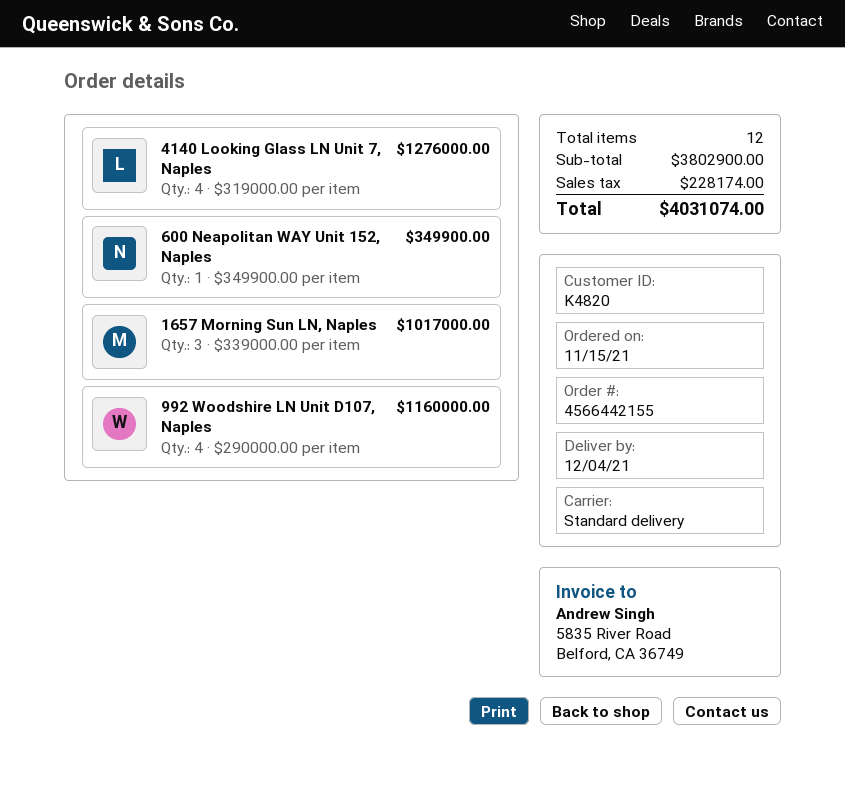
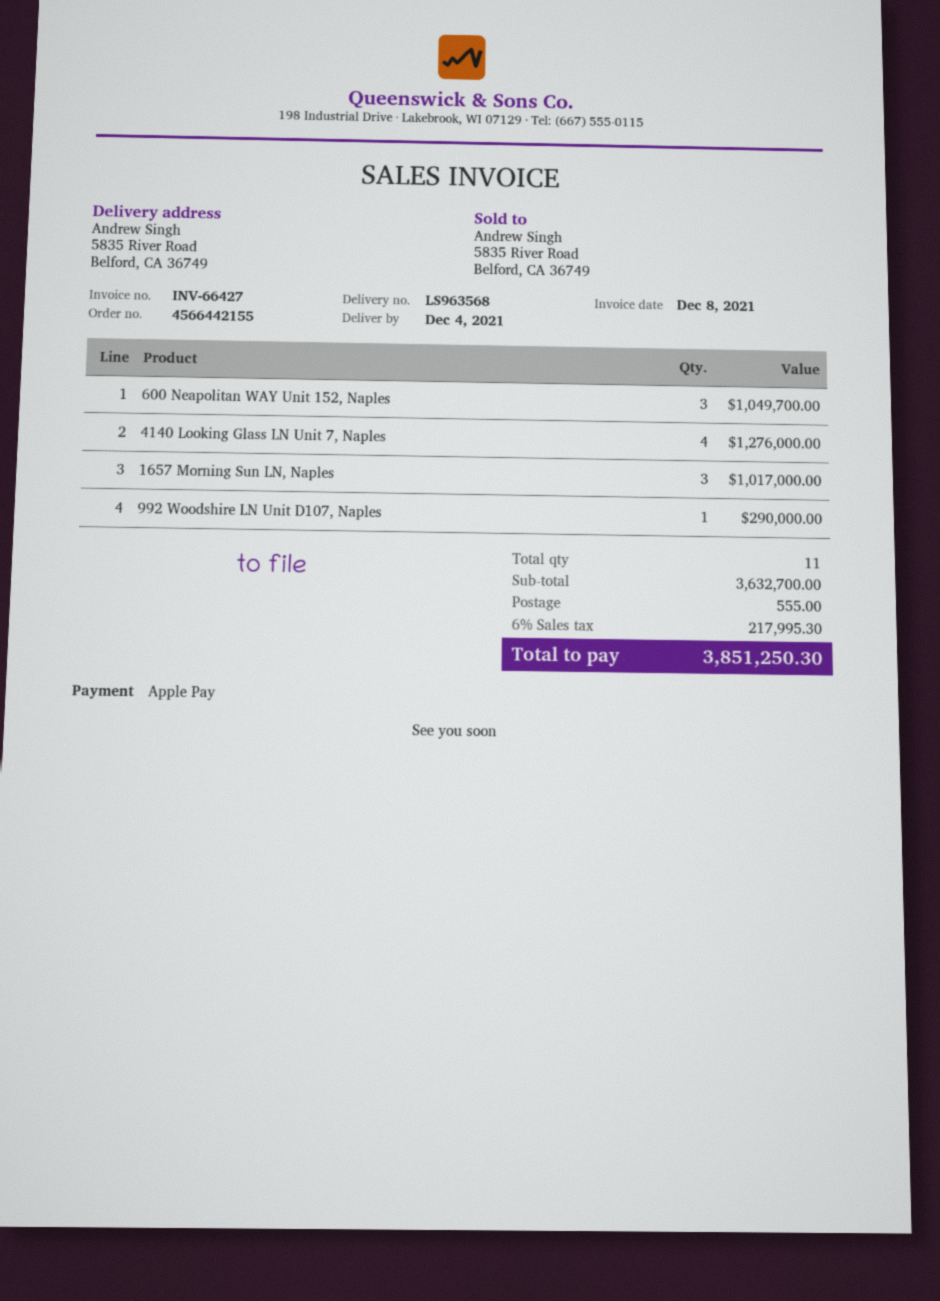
600 Neapolitan WAY Unit 152, Naples: 1 for 349900.00 -> 3 for 1049700.00
992 Woodshire LN Unit D107, Naples: 4 for 1160000.00 -> 1 for 290000.00
total quantity: 12 -> 11
subtotal: 3802900.00 -> 3632700.00
shipping: none -> 555.00
tax: 228174.00 -> 217995.30
total: 4031074.00 -> 3851250.30

